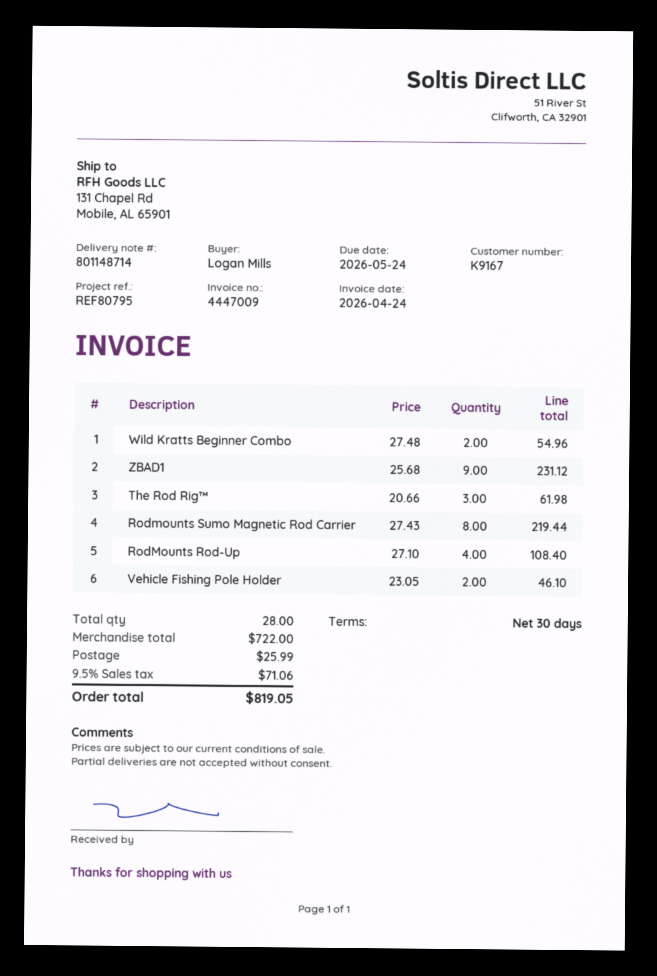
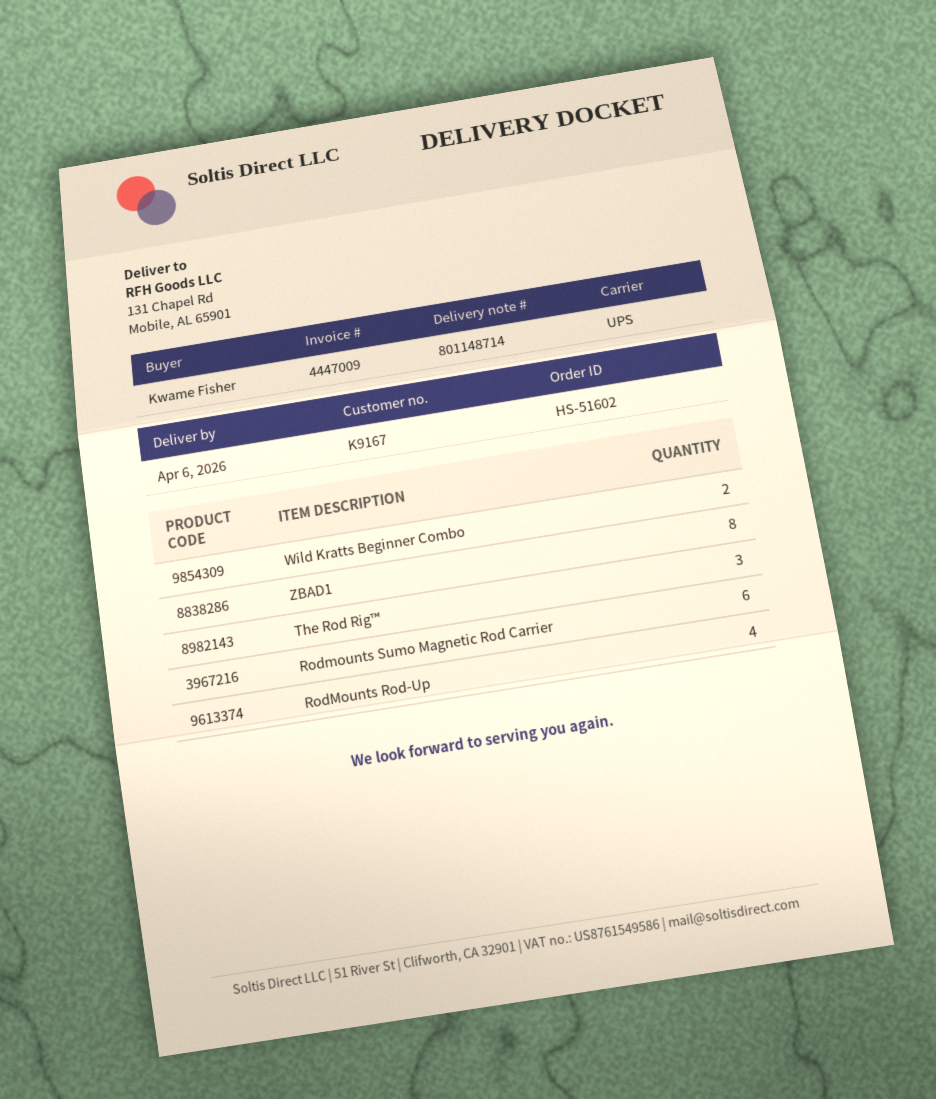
ordered by: Logan Mills -> Kwame Fisher
ZBAD1: 9 -> 8
Rodmounts Sumo Magnetic Rod Carrier: 8 -> 6
Vehicle Fishing Pole Holder: 2 -> none

